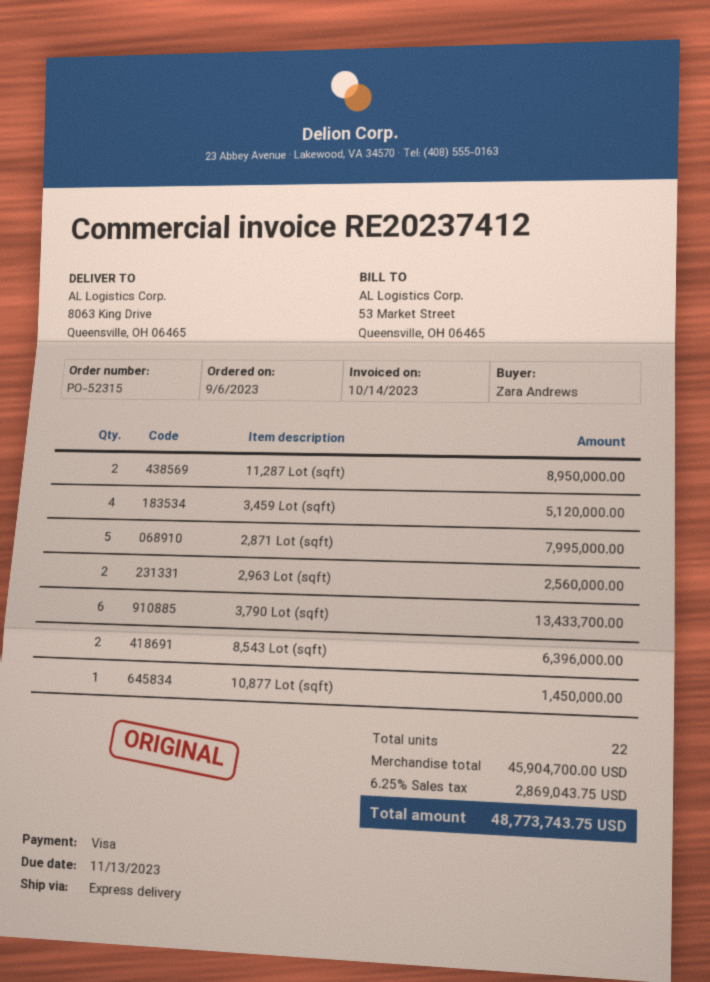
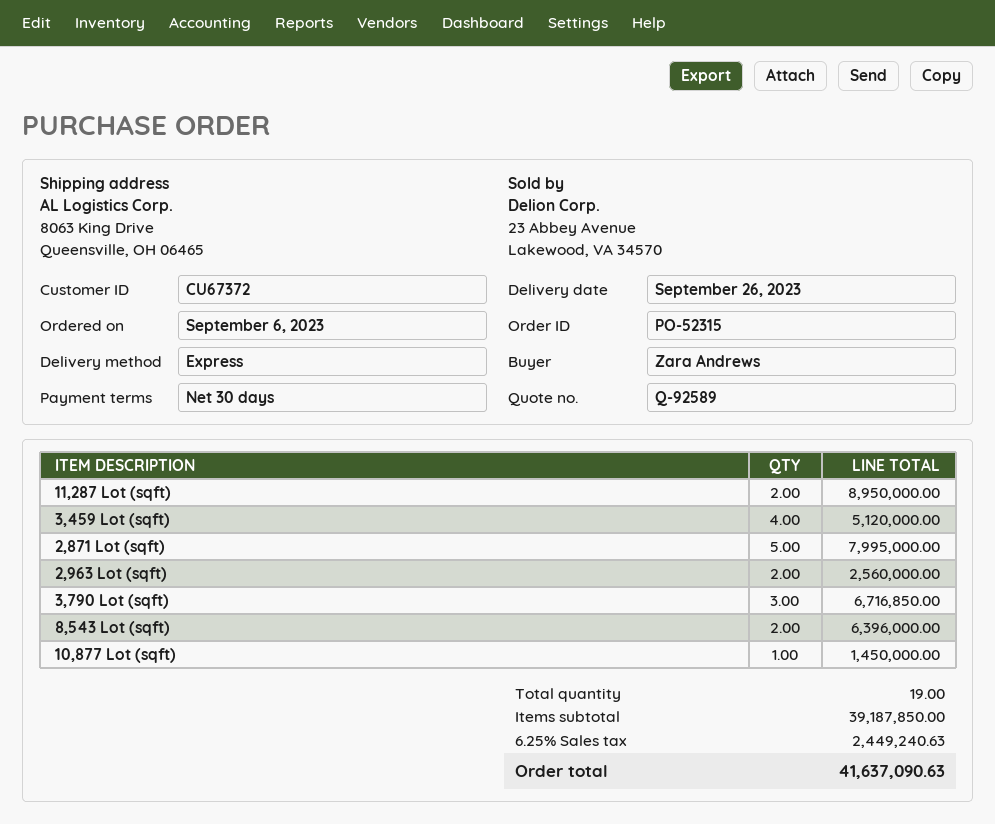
3,790 Lot (sqft): 6 for 13433700.00 -> 3 for 6716850.00
total quantity: 22 -> 19
subtotal: 45904700.00 -> 39187850.00
tax: 6.25% = 2869043.75 -> 6.25% = 2449240.63
total: 48773743.75 -> 41637090.63

